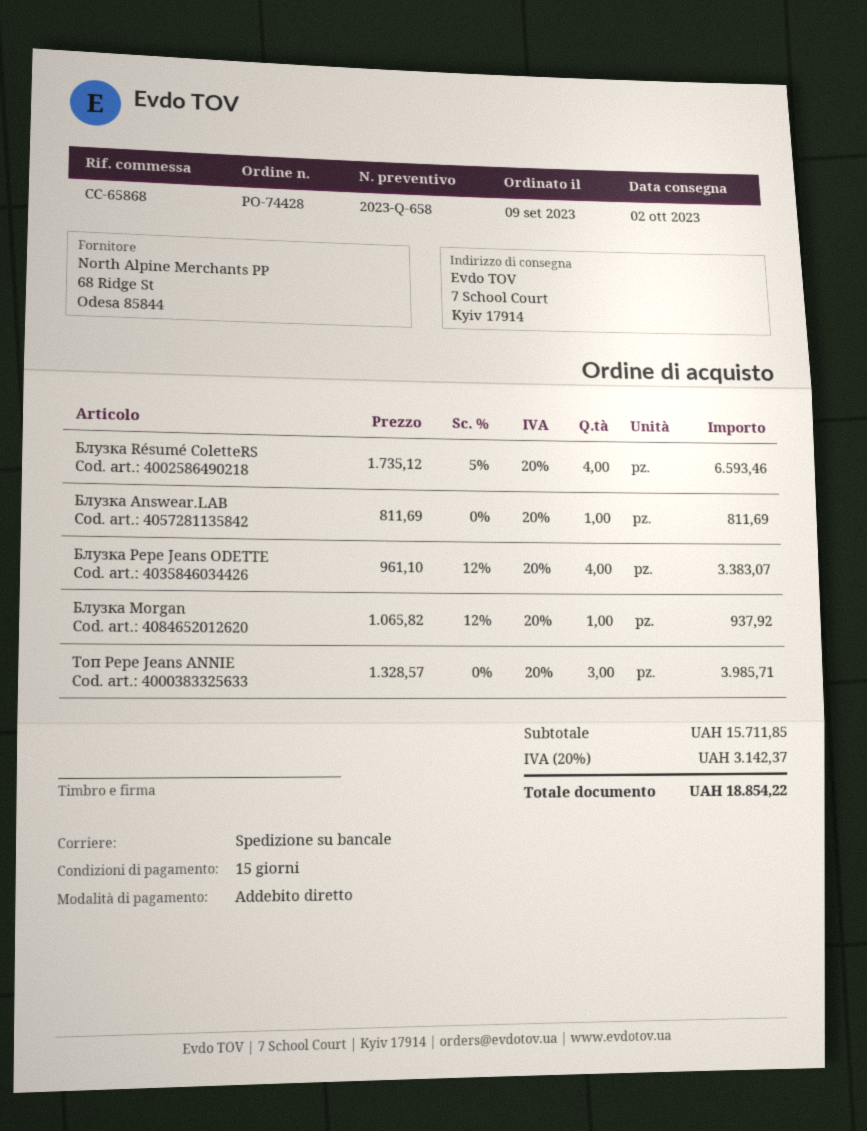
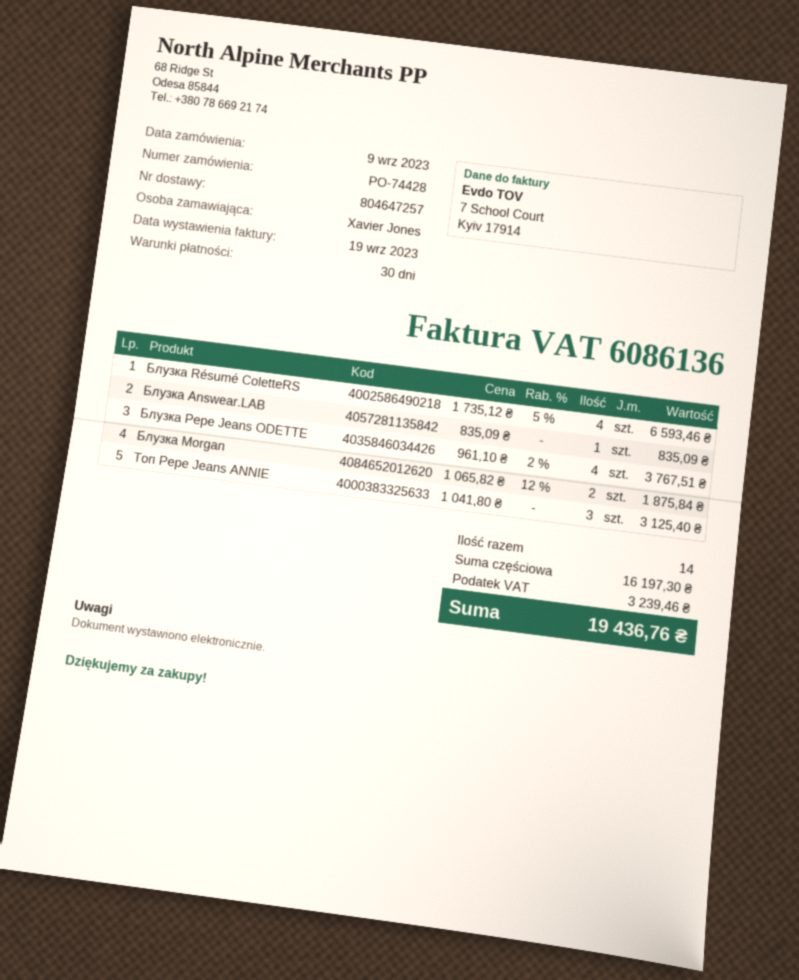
payment terms: 15 days -> 30 days
Блузка Answear.LAB: 1 x 811.69 = 811.69 -> 1 x 835.09 = 835.09
Блузка Pepe Jeans ODETTE: 4 x 961.10 - 12% = 3383.07 -> 4 x 961.10 - 2% = 3767.51
Блузка Morgan: 1 x 1065.82 - 12% = 937.92 -> 2 x 1065.82 - 12% = 1875.84
Топ Pepe Jeans ANNIE: 3 x 1328.57 = 3985.71 -> 3 x 1041.80 = 3125.40
subtotal: 15711.85 -> 16197.30
tax: 3142.37 -> 3239.46
total: 18854.22 -> 19436.76

